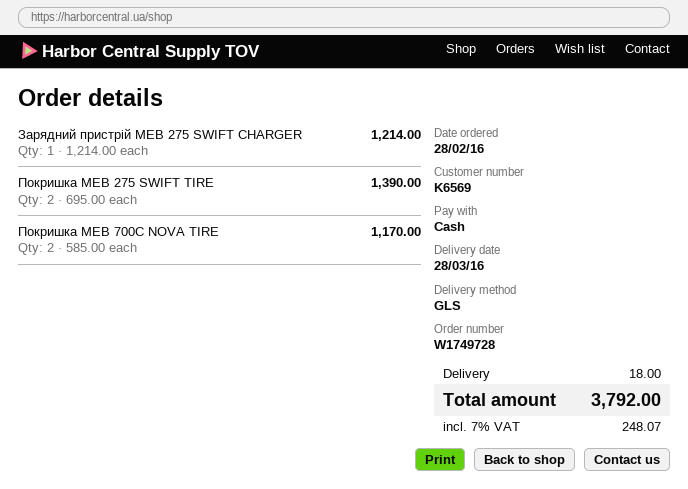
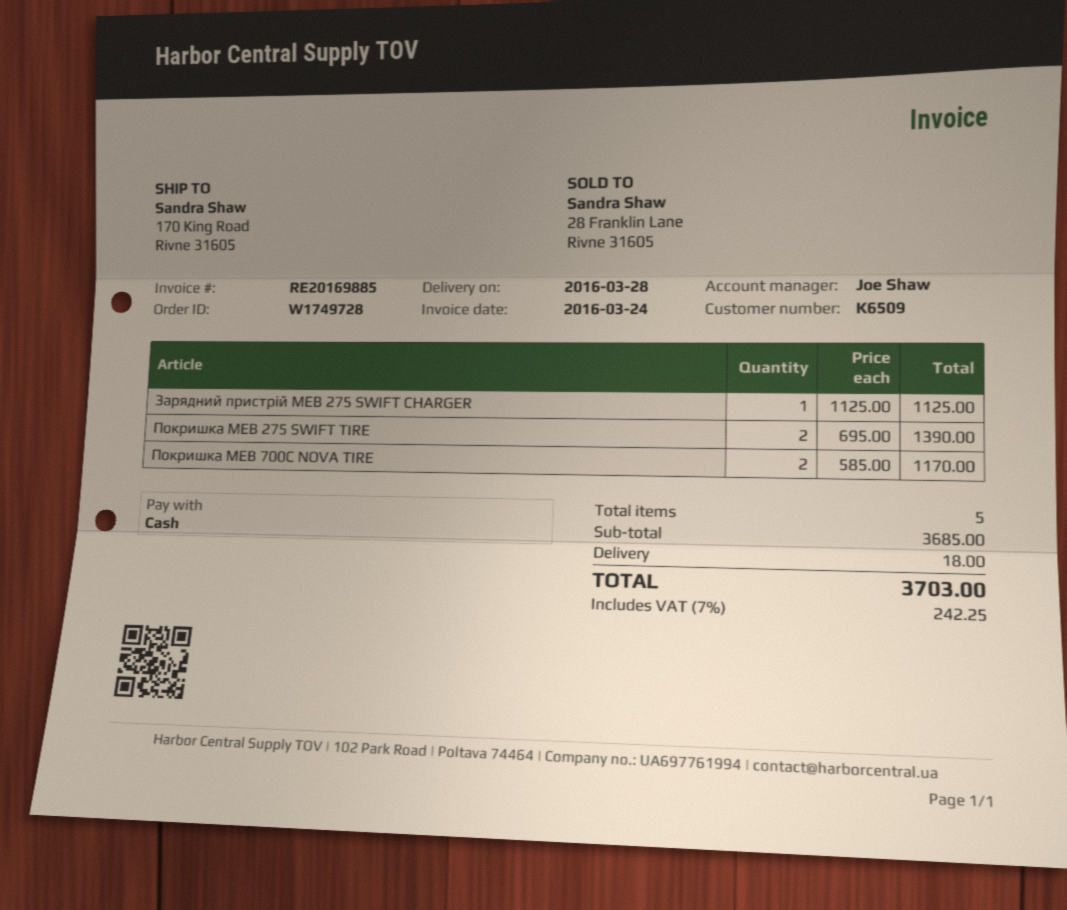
customer number: K6569 -> K6509
Зарядний пристрій MEB 275 SWIFT CHARGER: 1 x 1214.00 = 1214.00 -> 1 x 1125.00 = 1125.00
tax: 7% = 248.07 -> 7% = 242.25
total: 3792.00 -> 3703.00

